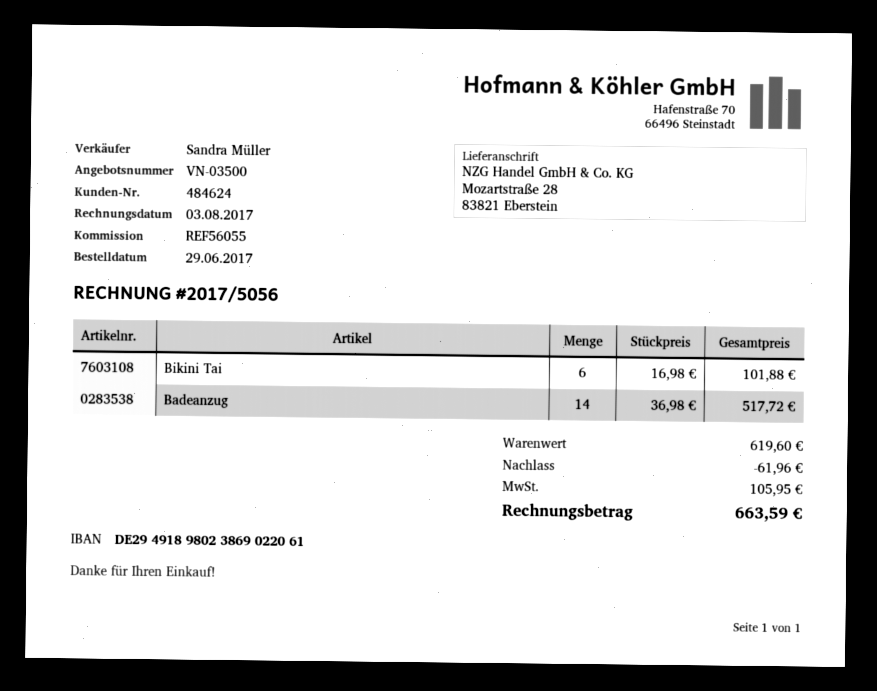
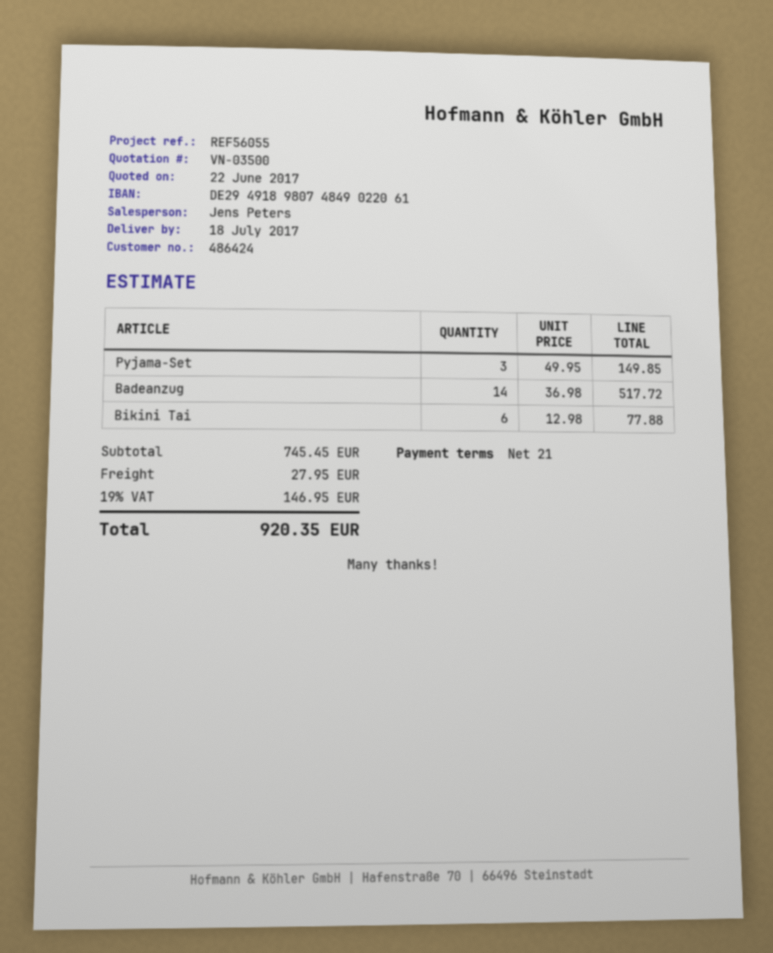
customer number: 484624 -> 486424
sales rep: Sandra Müller -> Jens Peters
bank account: DE29491898023869022061 -> DE29491898074849022061
Bikini Tai: 6 x 16.98 = 101.88 -> 6 x 12.98 = 77.88
Pyjama-Set: none -> 3 x 49.95 = 149.85
subtotal: 619.60 -> 745.45
discount: 61.96 -> none
shipping: none -> 27.95
tax: 105.95 -> 146.95
total: 663.59 -> 920.35

